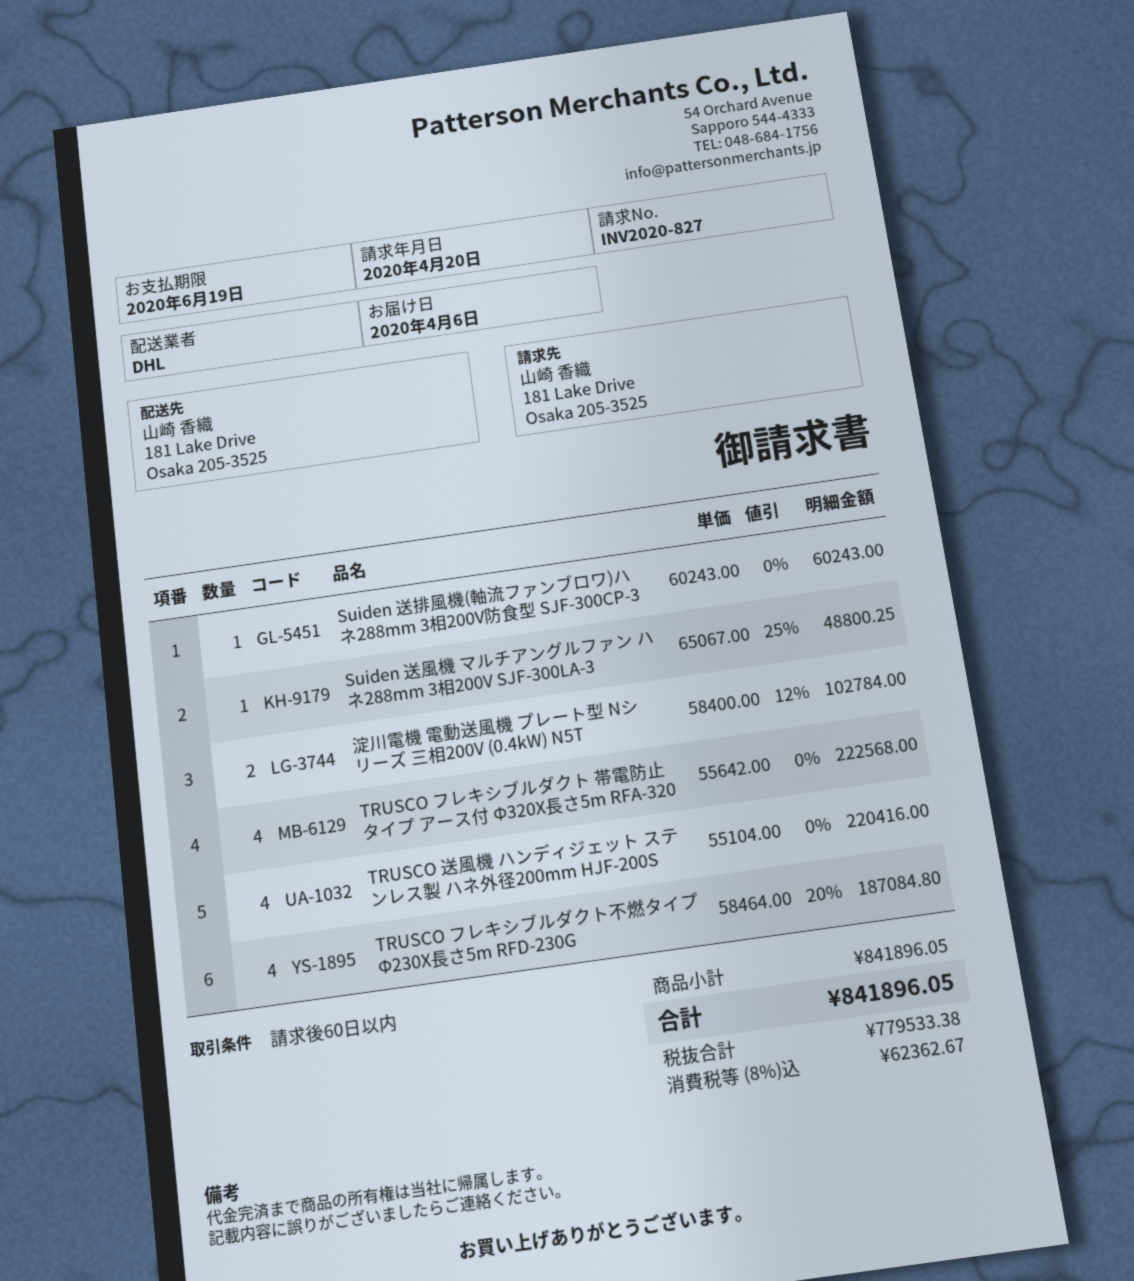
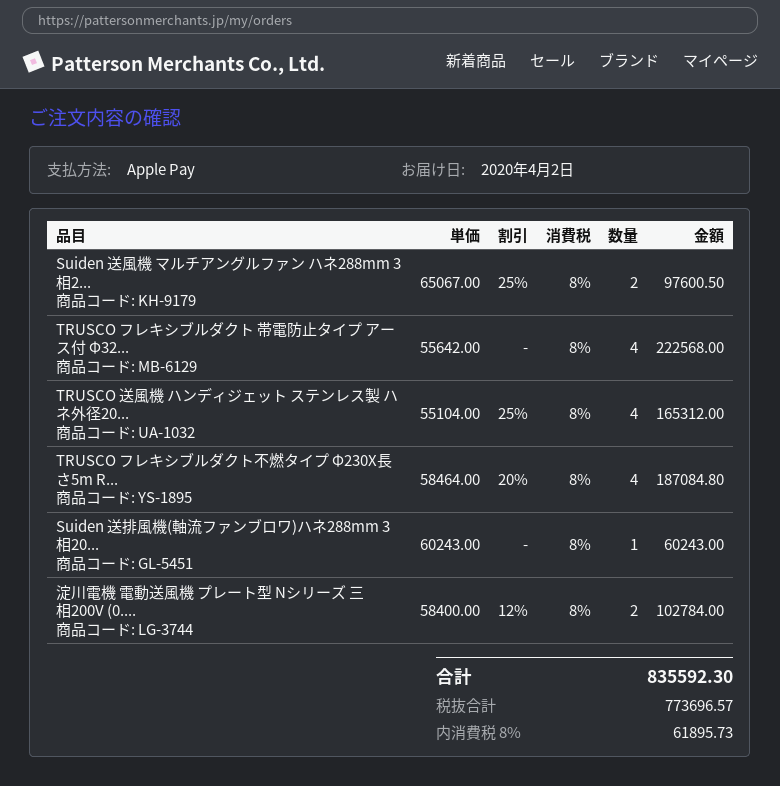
delivery date: 2020-04-06 -> 2020-04-02
Suiden 送風機 マルチアングルファン ハネ288mm 3相200V SJF-300LA-3: 1 x 65067.00 - 25% = 48800.25 -> 2 x 65067.00 - 25% = 97600.50
TRUSCO 送風機 ハンディジェット ステンレス製 ハネ外径200mm HJF-200S: 4 x 55104.00 = 220416.00 -> 4 x 55104.00 - 25% = 165312.00
net: 779533.38 -> 773696.57
tax: 8% = 62362.67 -> 8% = 61895.73
total: 841896.05 -> 835592.30

